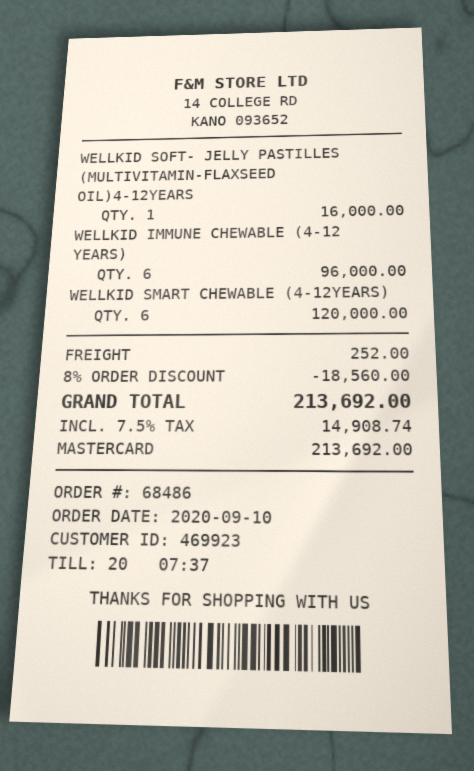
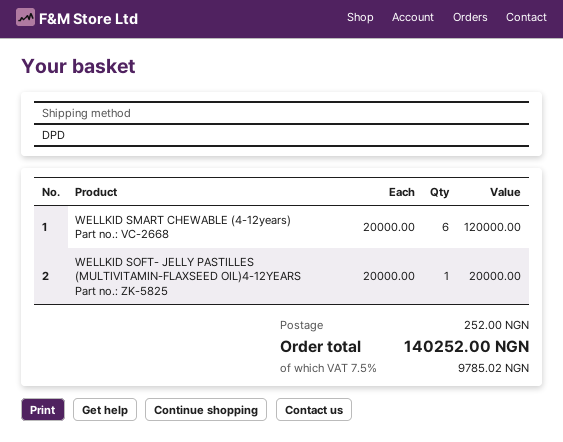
WELLKID SOFT- JELLY PASTILLES (MULTIVITAMIN-FLAXSEED OIL)4-12YEARS: 1 for 16000.00 -> 1 for 20000.00
WELLKID IMMUNE CHEWABLE (4-12 YEARS): 6 for 96000.00 -> none
discount: 8% = 18560.00 -> none
tax: 7.5% = 14908.74 -> 7.5% = 9785.02
total: 213692.00 -> 140252.00

